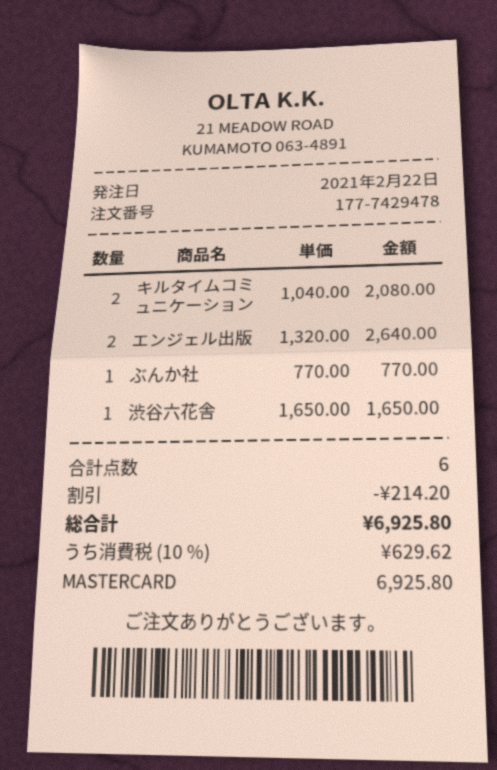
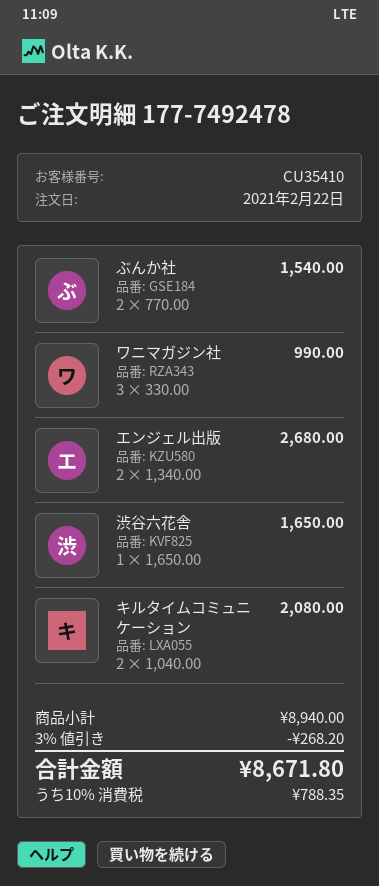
order number: 177-7429478 -> 177-7492478
エンジェル出版: 2 x 1320.00 = 2640.00 -> 2 x 1340.00 = 2680.00
ぶんか社: 1 x 770.00 = 770.00 -> 2 x 770.00 = 1540.00
ワニマガジン社: none -> 3 x 330.00 = 990.00
discount: 214.20 -> 268.20
tax: 10% = 629.62 -> 10% = 788.35
total: 6925.80 -> 8671.80

